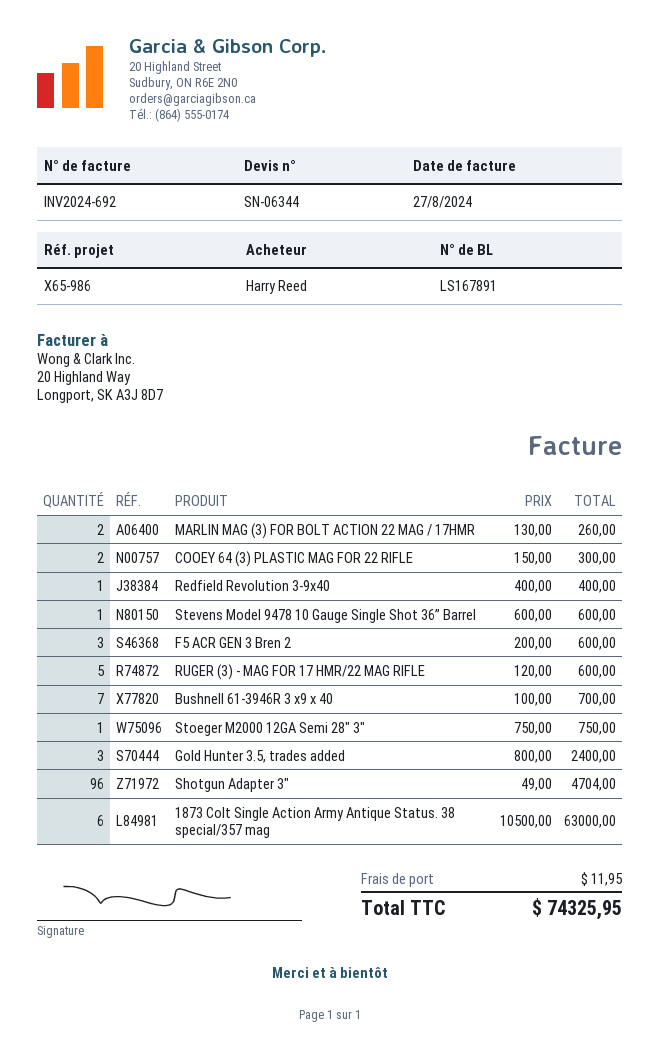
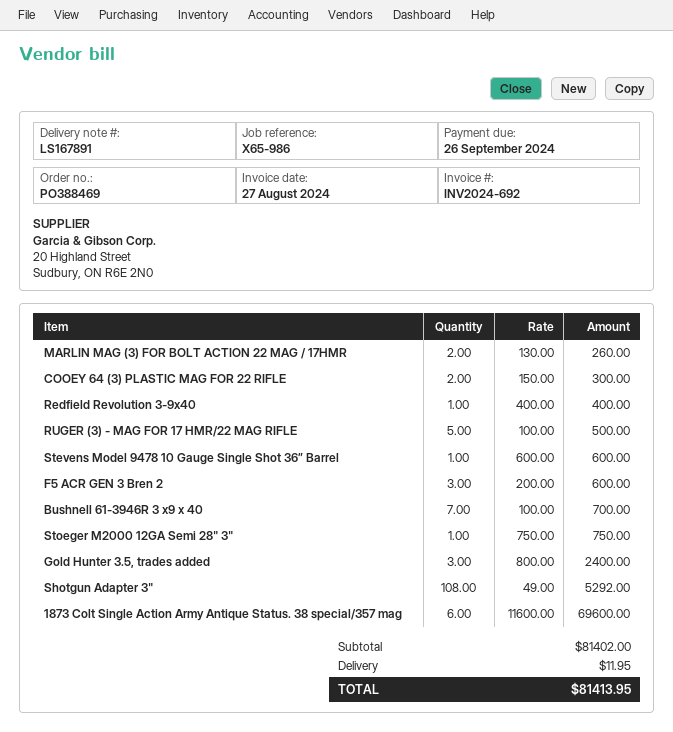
RUGER (3) - MAG FOR 17 HMR/22 MAG RIFLE: 5 x 120.00 = 600.00 -> 5 x 100.00 = 500.00
Shotgun Adapter 3": 96 x 49.00 = 4704.00 -> 108 x 49.00 = 5292.00
1873 Colt Single Action Army Antique Status. 38 special/357 mag: 6 x 10500.00 = 63000.00 -> 6 x 11600.00 = 69600.00
total: 74325.95 -> 81413.95

